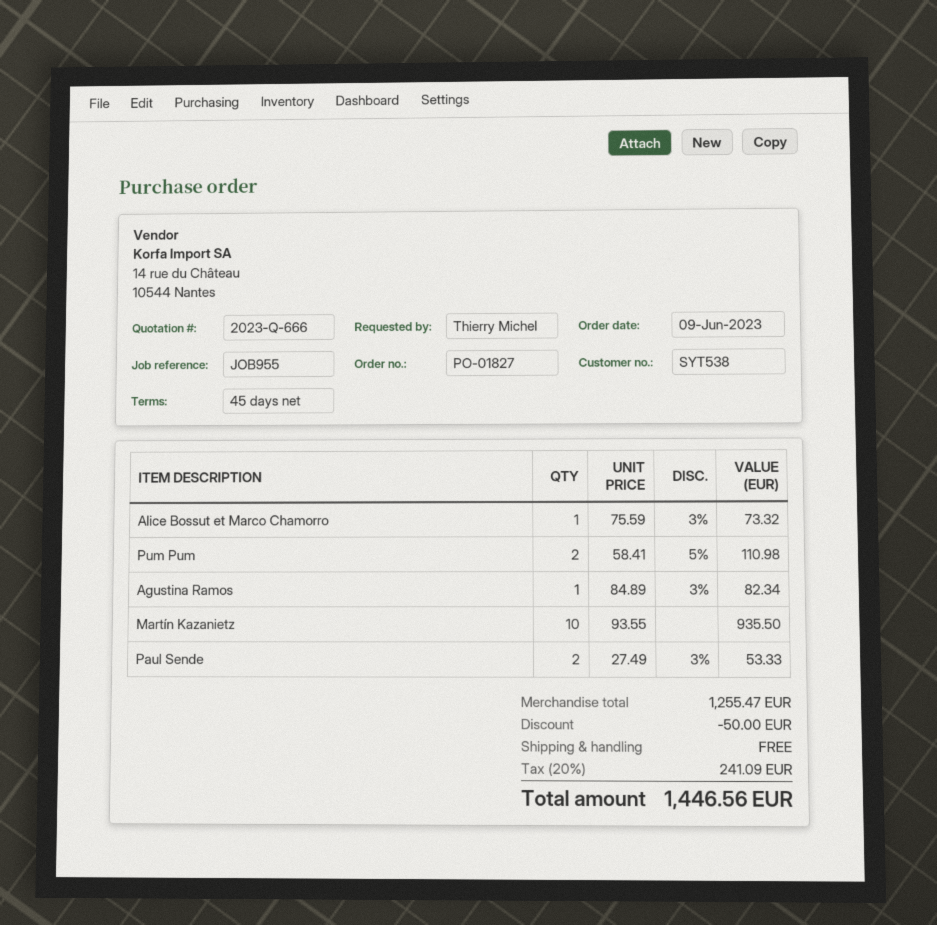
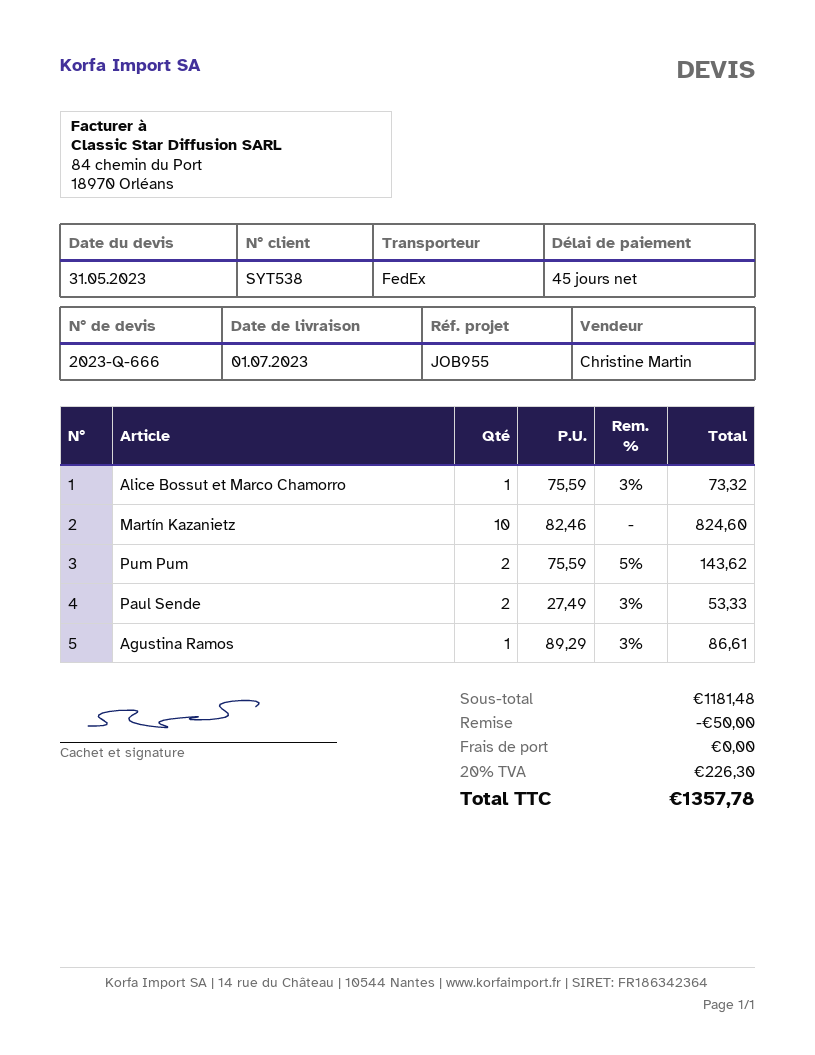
Pum Pum: 2 x 58.41 - 5% = 110.98 -> 2 x 75.59 - 5% = 143.62
Agustina Ramos: 1 x 84.89 - 3% = 82.34 -> 1 x 89.29 - 3% = 86.61
Martín Kazanietz: 10 x 93.55 = 935.50 -> 10 x 82.46 = 824.60
subtotal: 1255.47 -> 1181.48
tax: 20% = 241.09 -> 20% = 226.30
total: 1446.56 -> 1357.78

